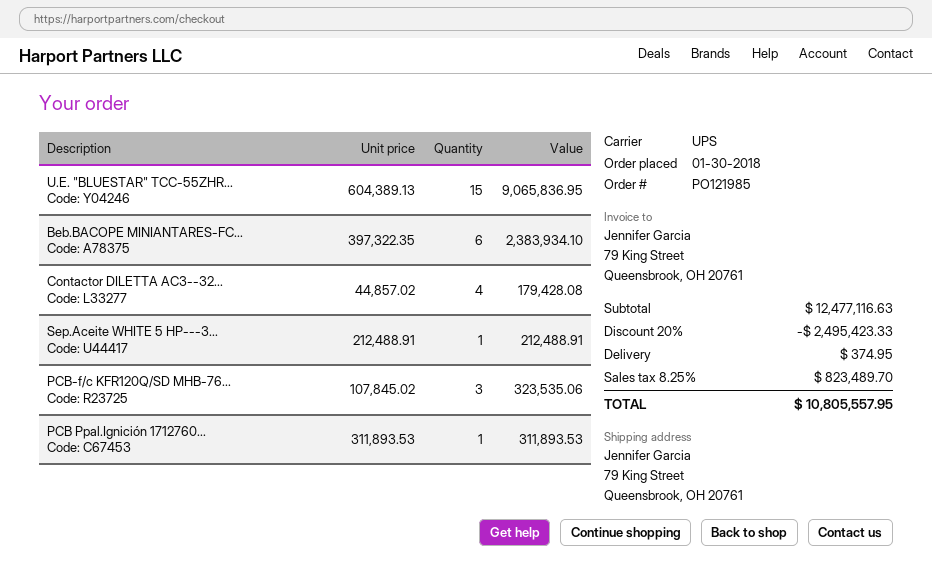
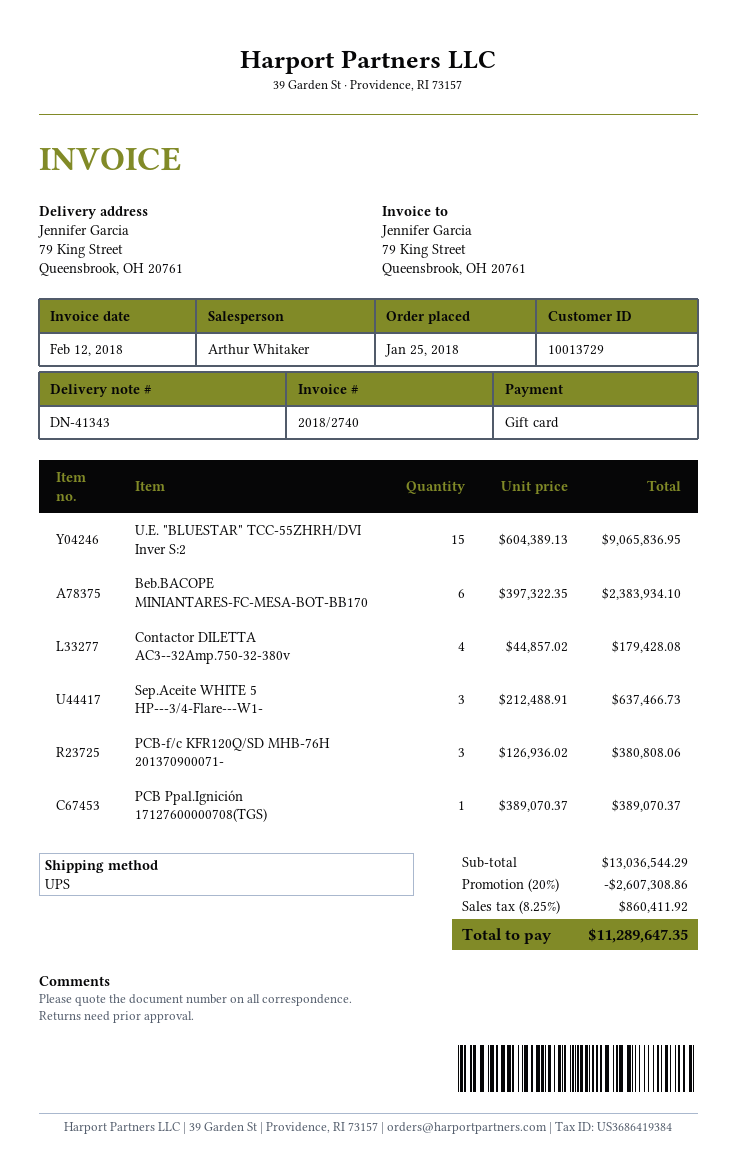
order date: 2018-01-30 -> 2018-01-25
Sep.Aceite WHITE 5 HP---3...: 1 x 212488.91 = 212488.91 -> 3 x 212488.91 = 637466.73
PCB-f/c KFR120Q/SD MHB-76...: 3 x 107845.02 = 323535.06 -> 3 x 126936.02 = 380808.06
PCB Ppal.Ignición 1712760...: 1 x 311893.53 = 311893.53 -> 1 x 389070.37 = 389070.37
subtotal: 12477116.63 -> 13036544.29
discount: 20% = 2495423.33 -> 20% = 2607308.86
shipping: 374.95 -> none
tax: 8.25% = 823489.70 -> 8.25% = 860411.92
total: 10805557.95 -> 11289647.35

